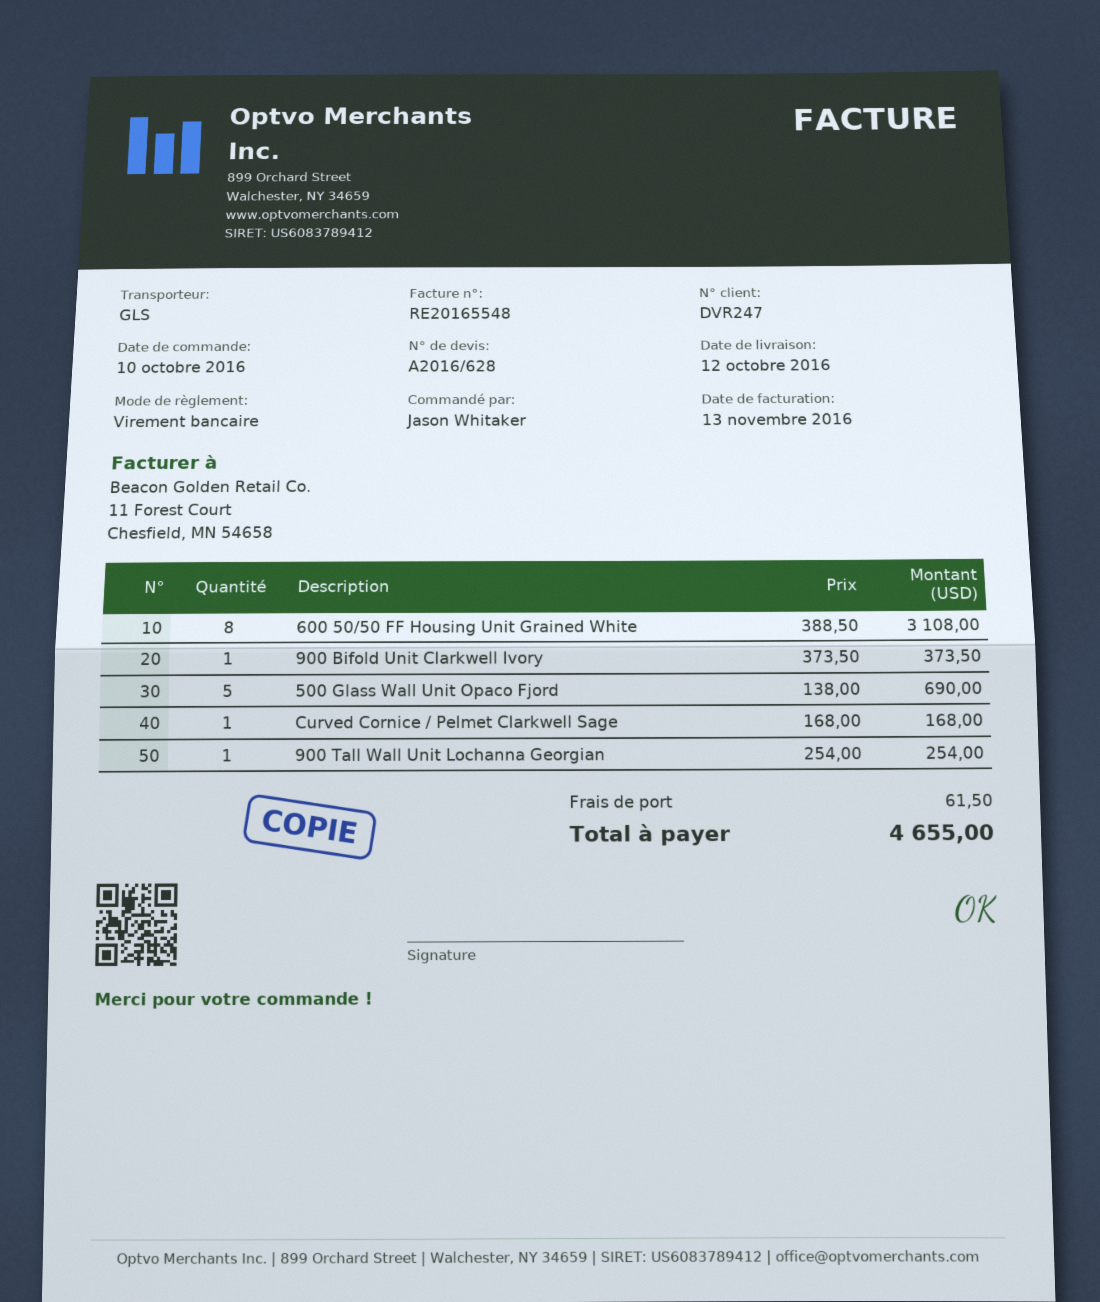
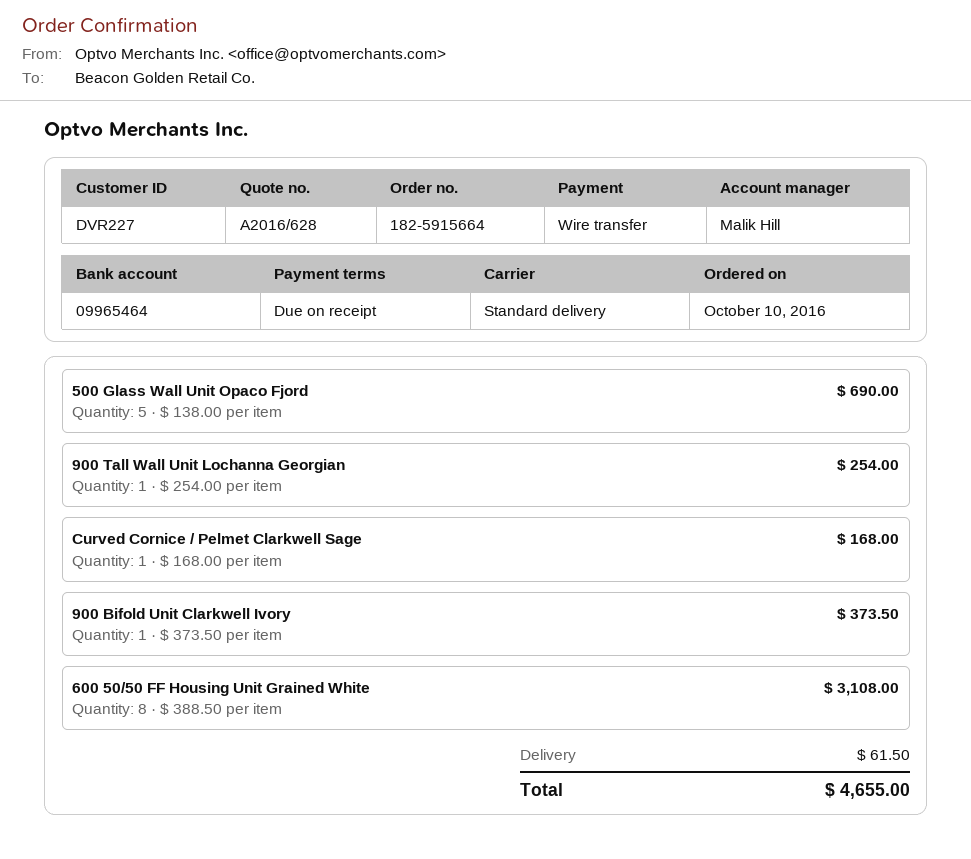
customer number: DVR247 -> DVR227
shipping method: GLS -> standard

